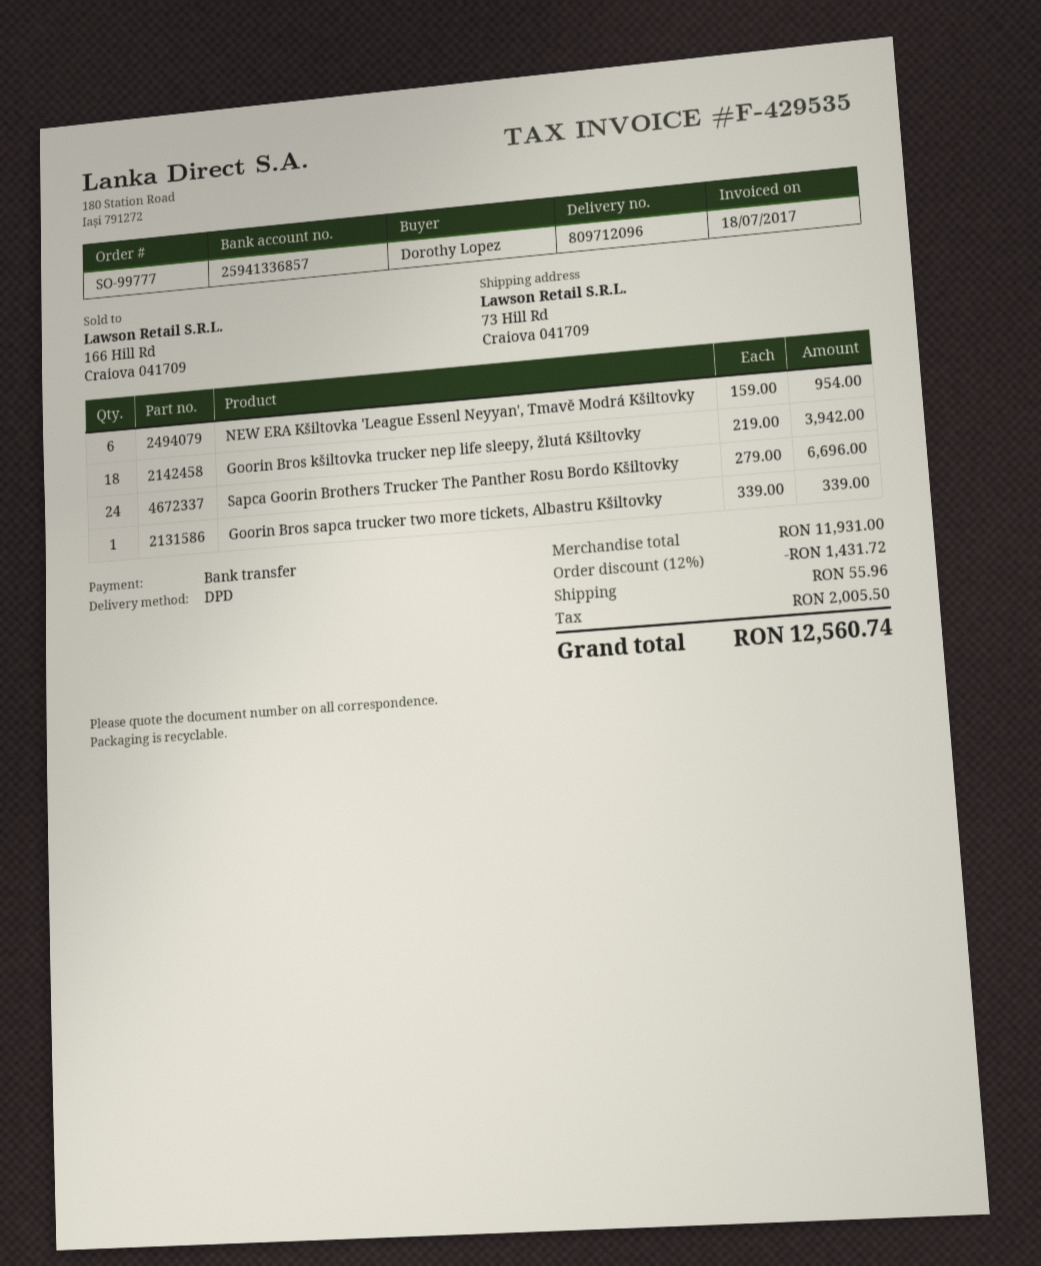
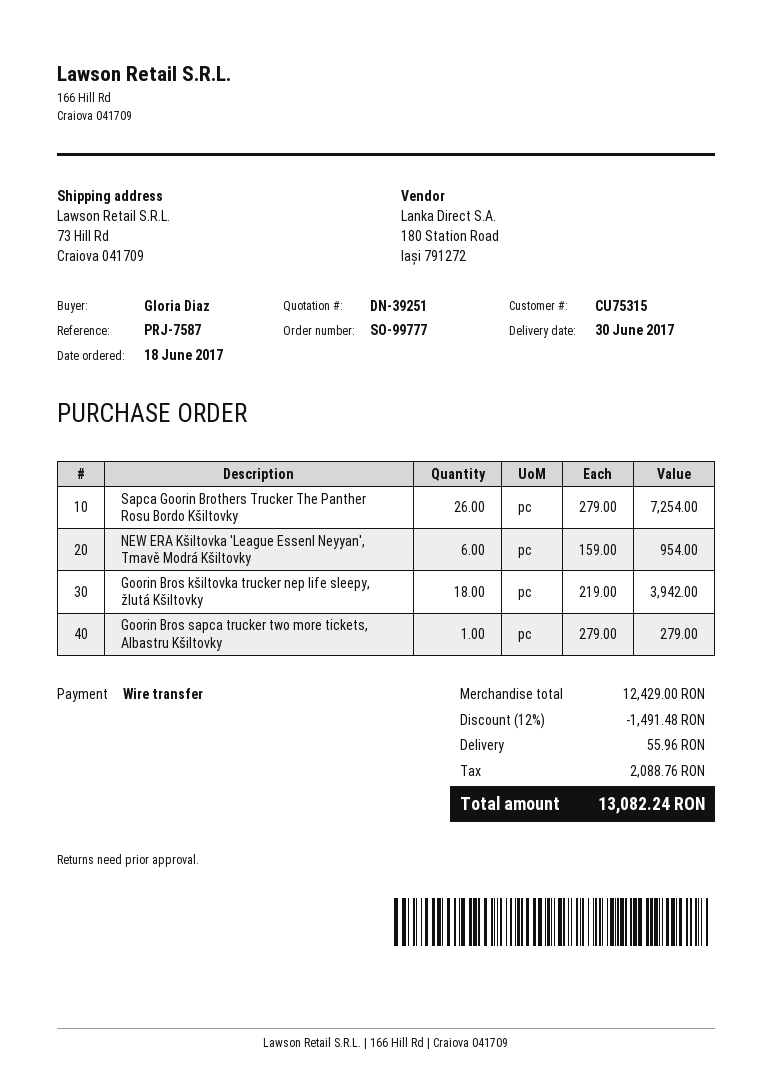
ordered by: Dorothy Lopez -> Gloria Diaz
Sapca Goorin Brothers Trucker The Panther Rosu Bordo Kšiltovky: 24 x 279.00 = 6696.00 -> 26 x 279.00 = 7254.00
Goorin Bros sapca trucker two more tickets, Albastru Kšiltovky: 1 x 339.00 = 339.00 -> 1 x 279.00 = 279.00
subtotal: 11931.00 -> 12429.00
discount: 12% = 1431.72 -> 12% = 1491.48
tax: 2005.50 -> 2088.76
total: 12560.74 -> 13082.24

